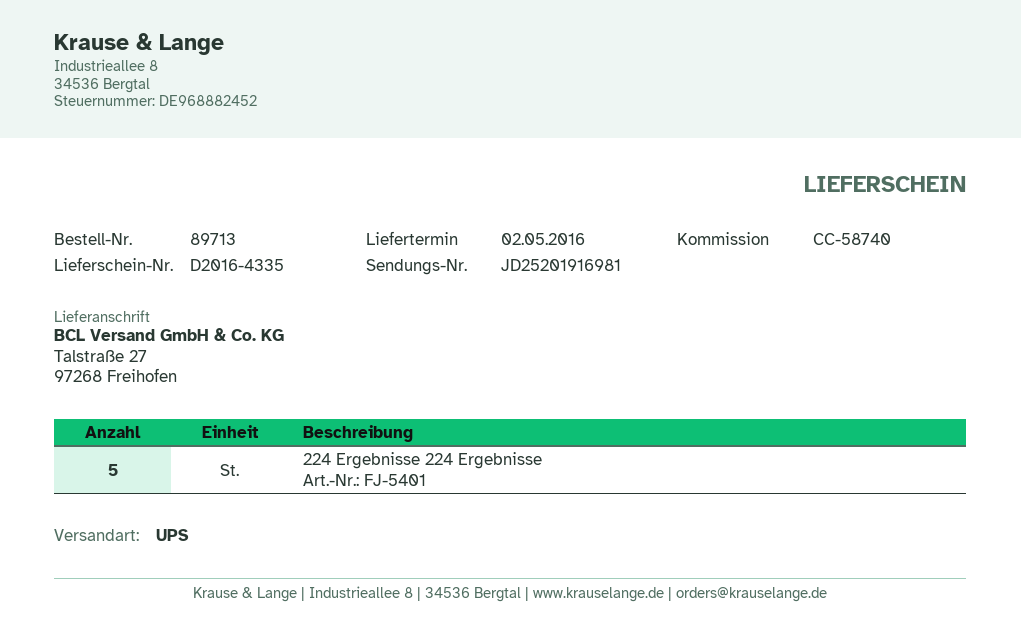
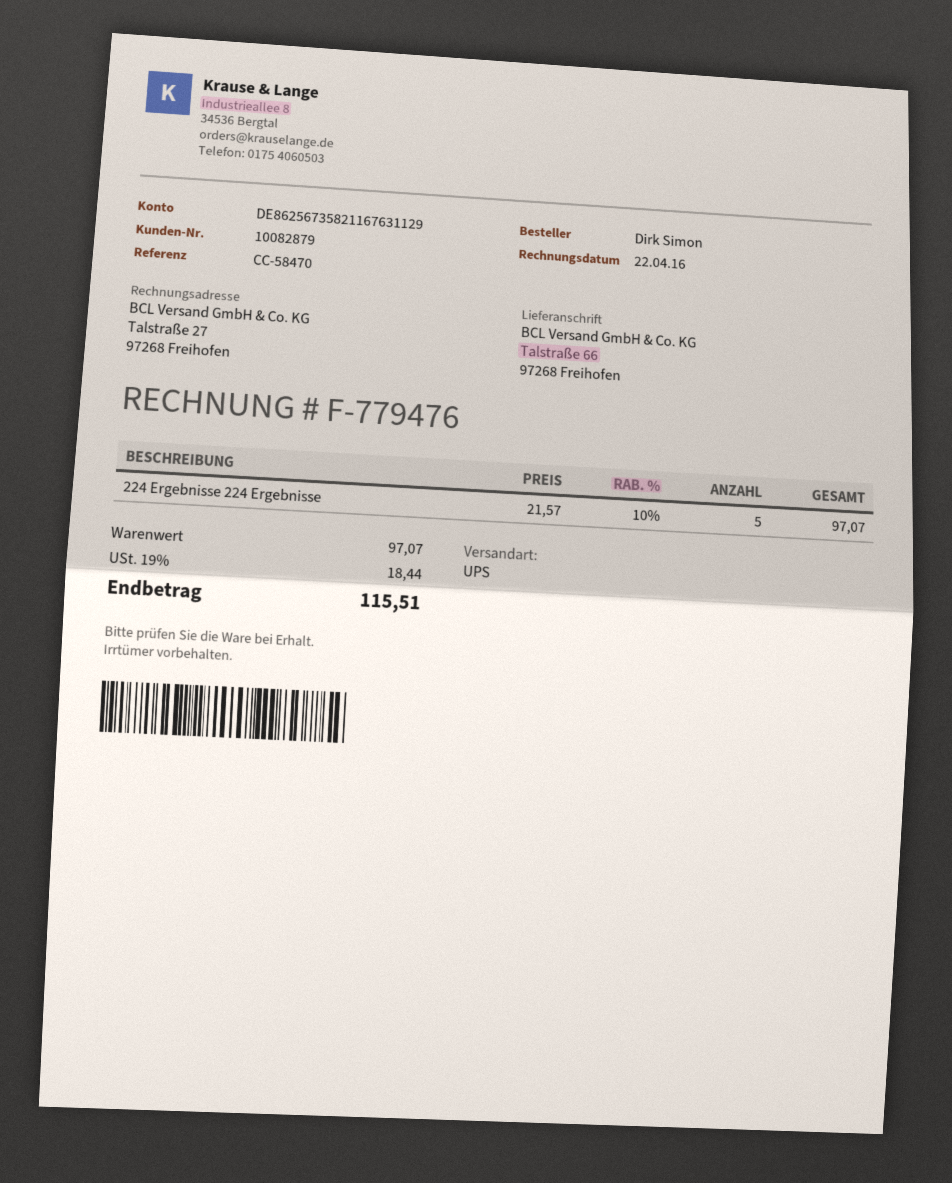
reference: CC-58740 -> CC-58470
ship to: Talstraße 27, 97268 Freihofen -> Talstraße 66, 97268 Freihofen

